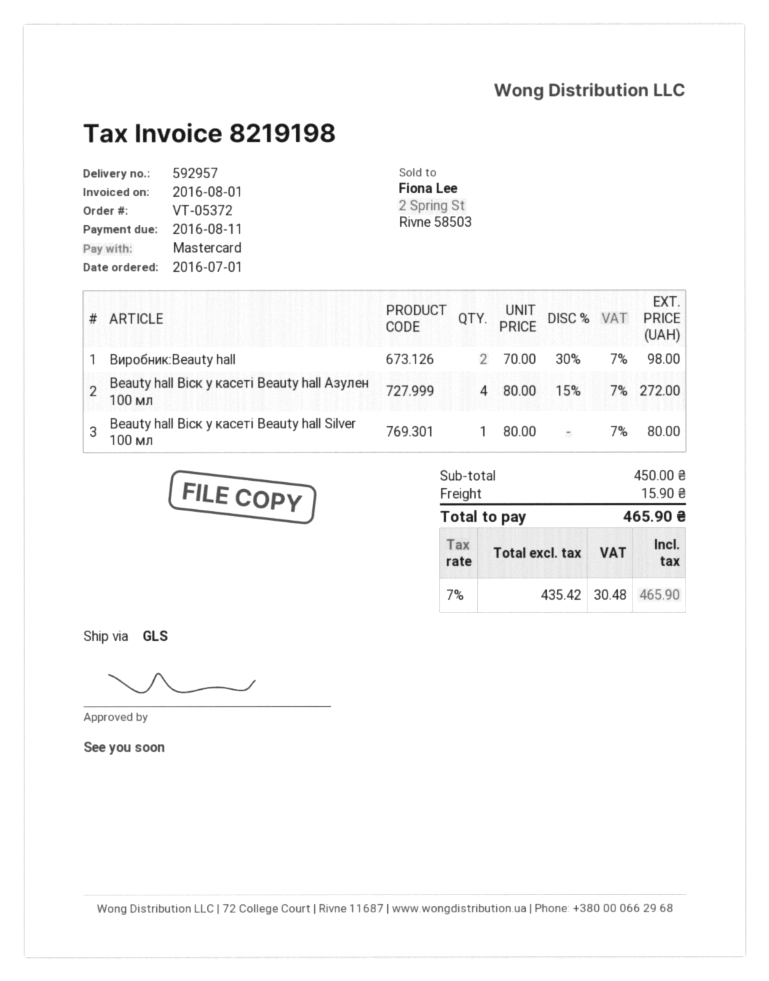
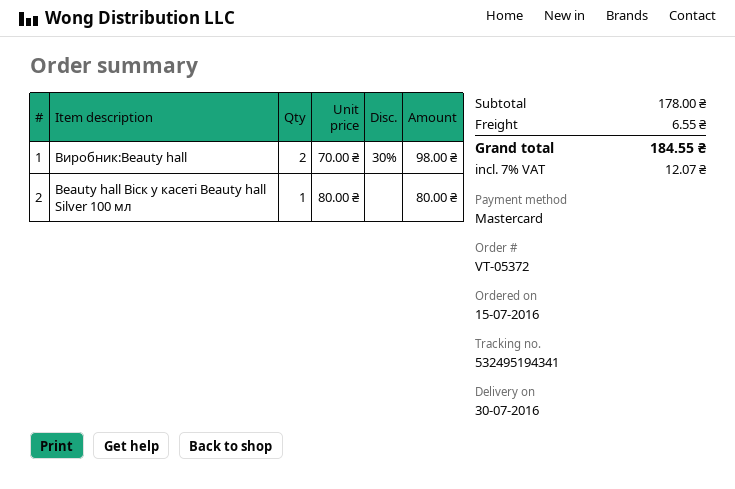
order date: 2016-07-01 -> 2016-07-15
Beauty hall Віск у касеті Beauty hall Азулен 100 мл: 4 x 80.00 - 15% = 272.00 -> none
subtotal: 450.00 -> 178.00
shipping: 15.90 -> 6.55
tax: 7% = 30.48 -> 7% = 12.07
total: 465.90 -> 184.55

